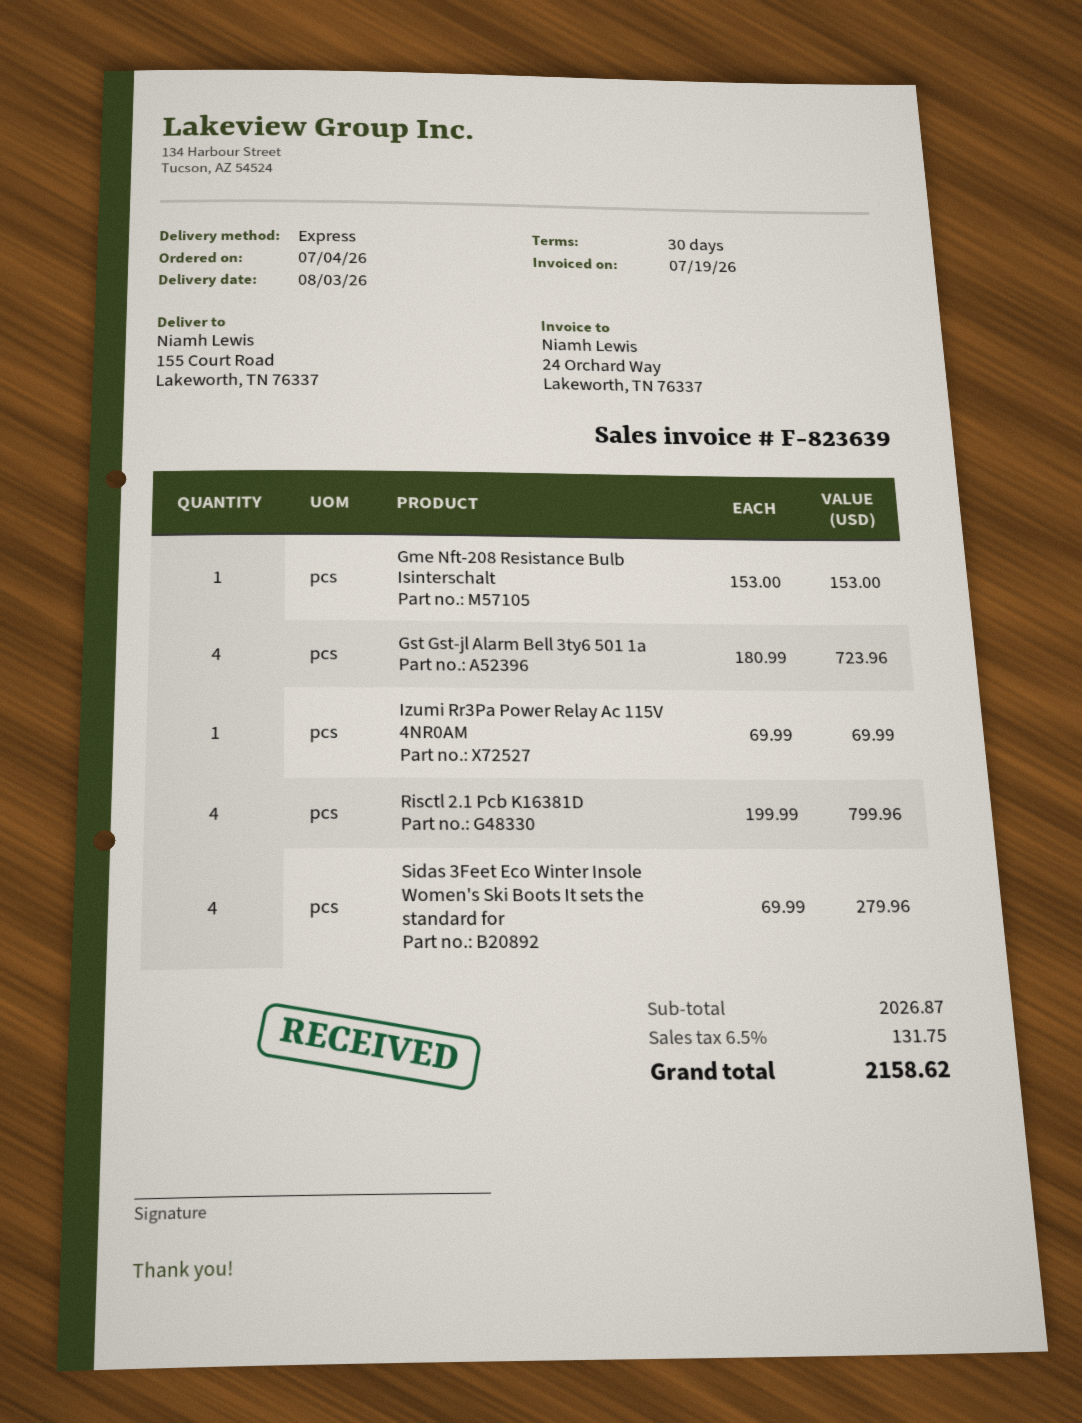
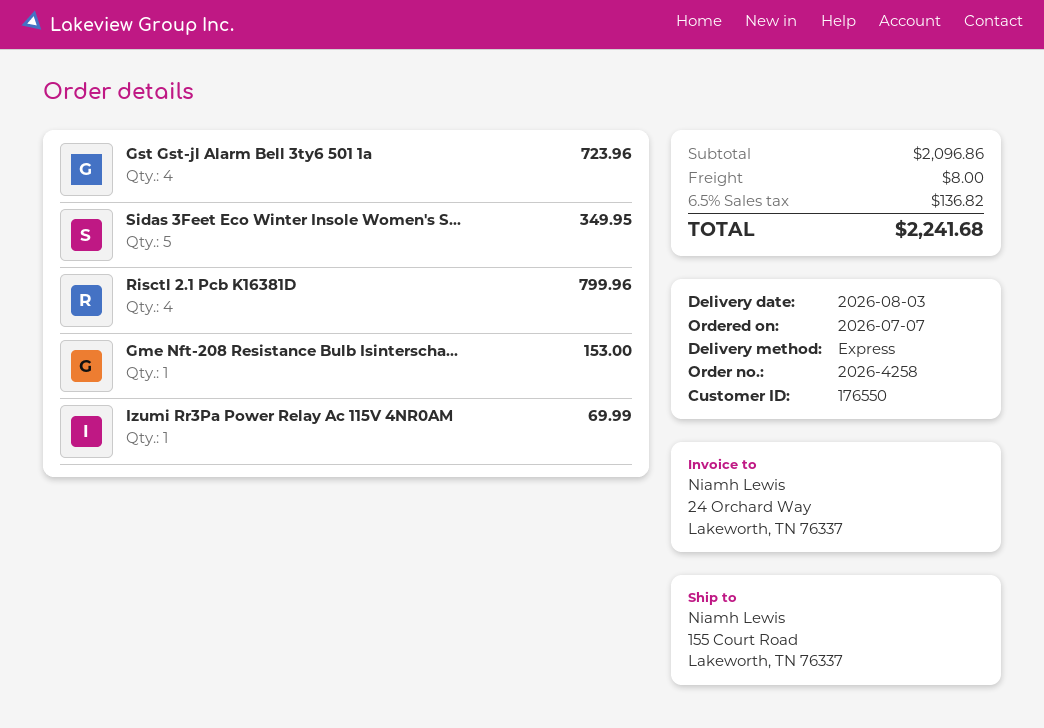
order date: 2026-07-04 -> 2026-07-07
Sidas 3Feet Eco Winter Insole Women's Ski Boots It sets the standard for: 4 for 279.96 -> 5 for 349.95
subtotal: 2026.87 -> 2096.86
shipping: none -> 8.00
tax: 6.5% = 131.75 -> 6.5% = 136.82
total: 2158.62 -> 2241.68

